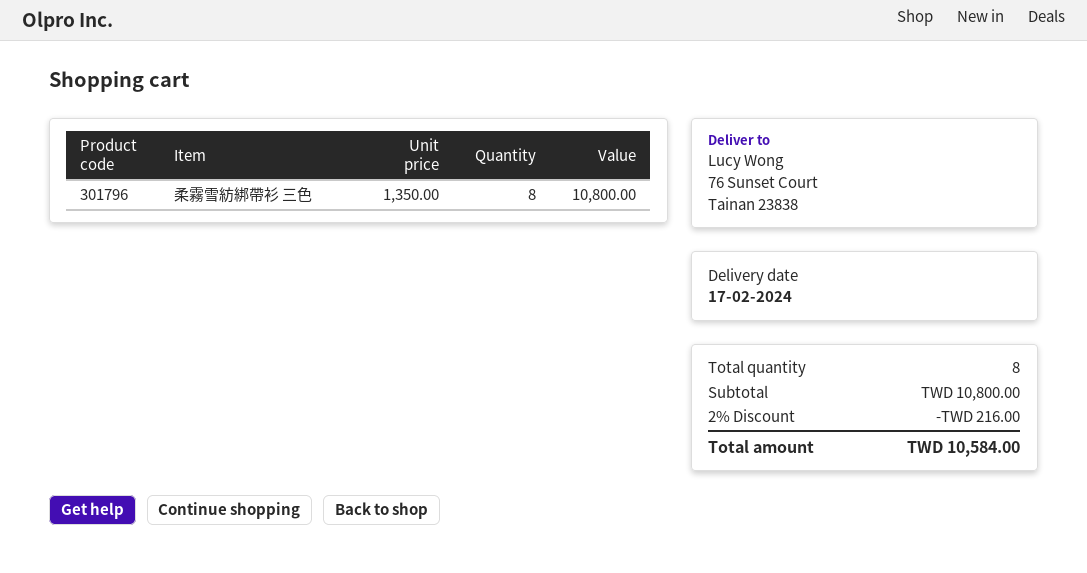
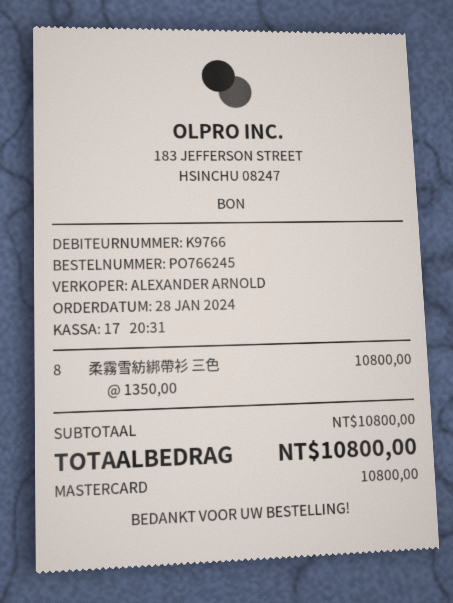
discount: 2% = 216.00 -> none
total: 10584.00 -> 10800.00

